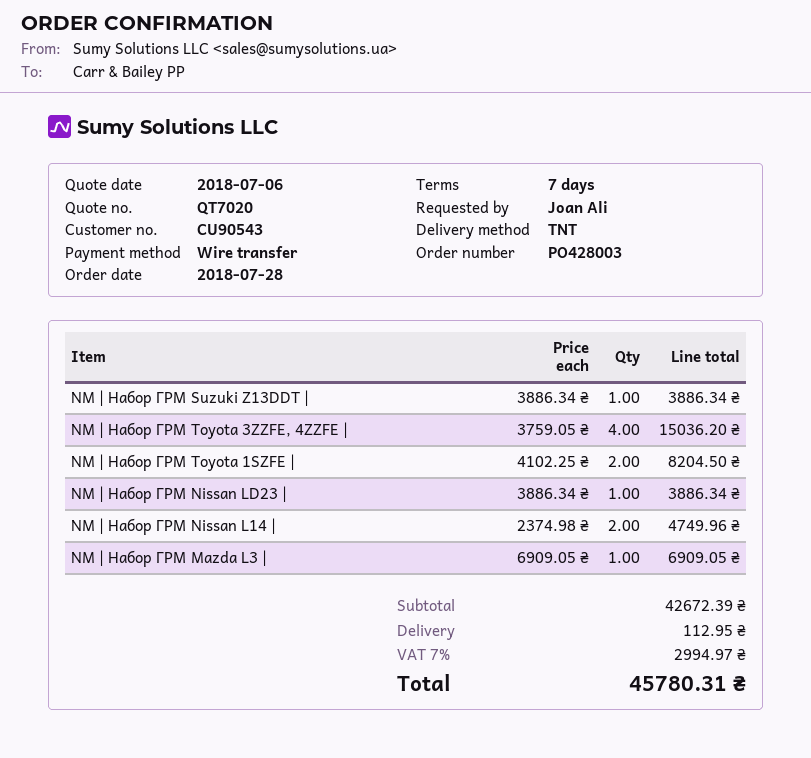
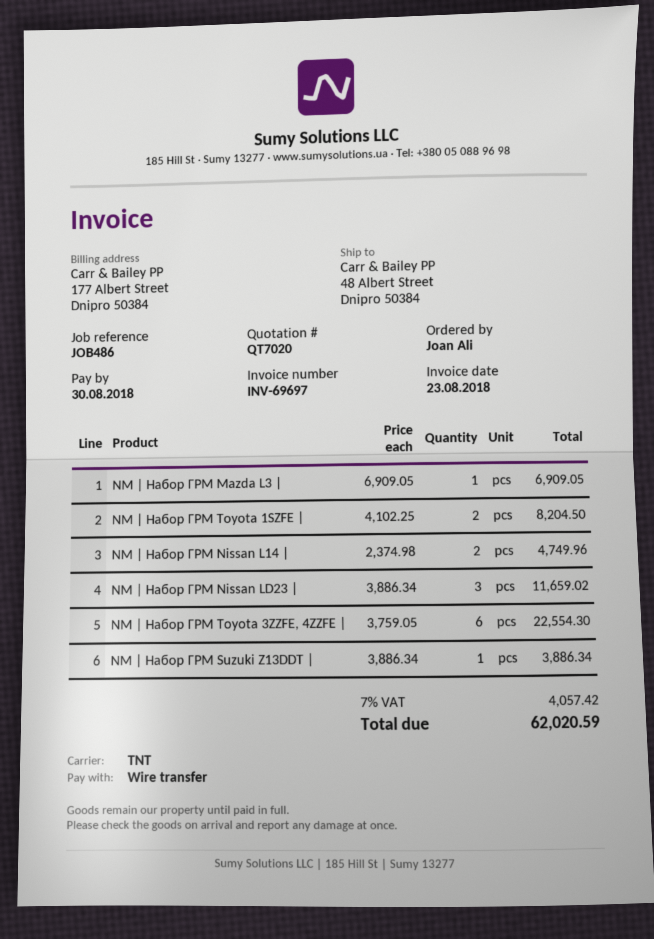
NM | Набор ГРМ Toyota 3ZZFE, 4ZZFE |: 4 x 3759.05 = 15036.20 -> 6 x 3759.05 = 22554.30
NM | Набор ГРМ Nissan LD23 |: 1 x 3886.34 = 3886.34 -> 3 x 3886.34 = 11659.02
shipping: 112.95 -> none
tax: 7% = 2994.97 -> 7% = 4057.42
total: 45780.31 -> 62020.59

